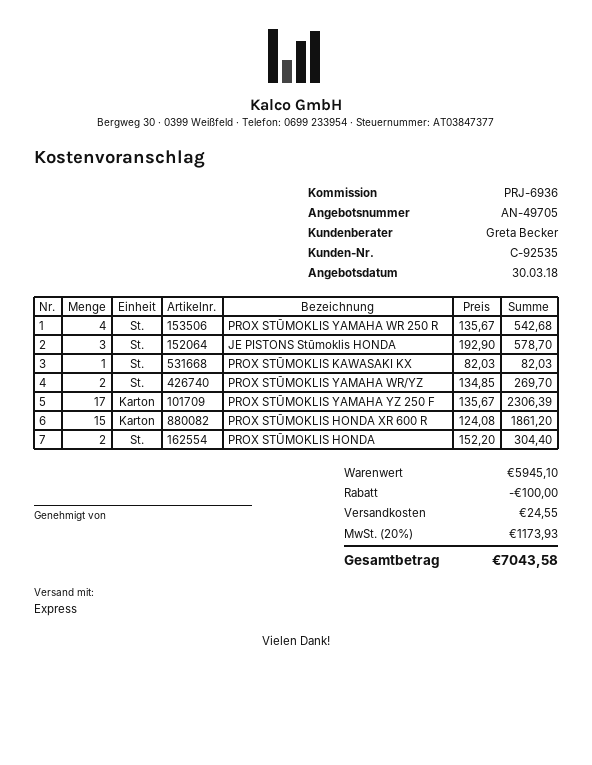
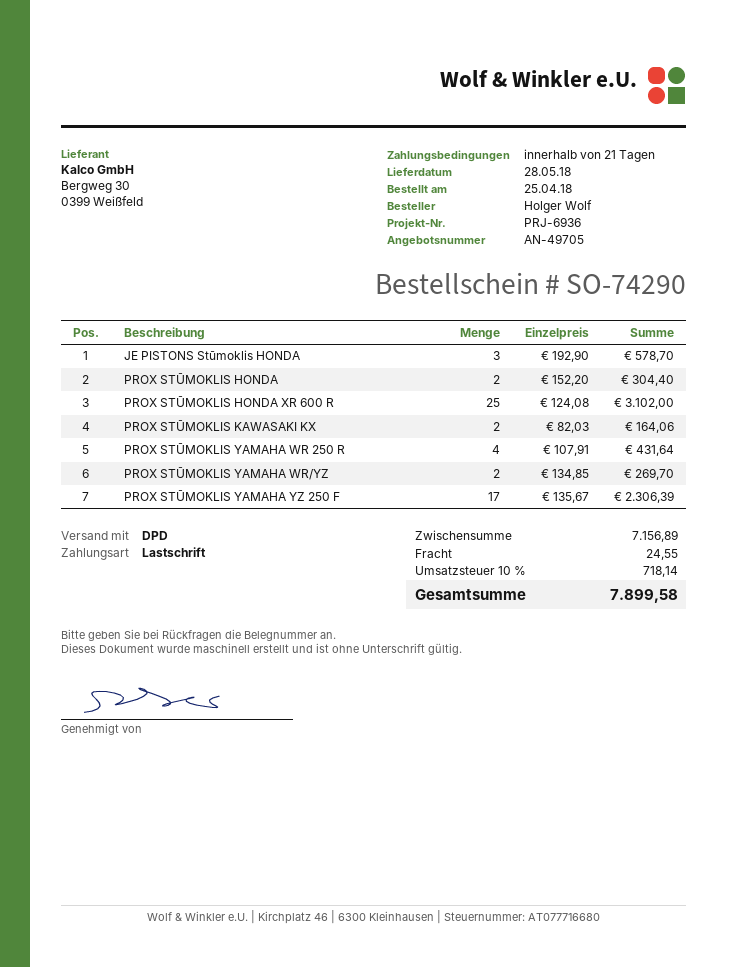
shipping method: express -> DPD
PROX STŪMOKLIS YAMAHA WR 250 R: 4 x 135.67 = 542.68 -> 4 x 107.91 = 431.64
PROX STŪMOKLIS KAWASAKI KX: 1 x 82.03 = 82.03 -> 2 x 82.03 = 164.06
PROX STŪMOKLIS HONDA XR 600 R: 15 x 124.08 = 1861.20 -> 25 x 124.08 = 3102.00
subtotal: 5945.10 -> 7156.89
discount: 100.00 -> none
tax: 20% = 1173.93 -> 10% = 718.14
total: 7043.58 -> 7899.58

